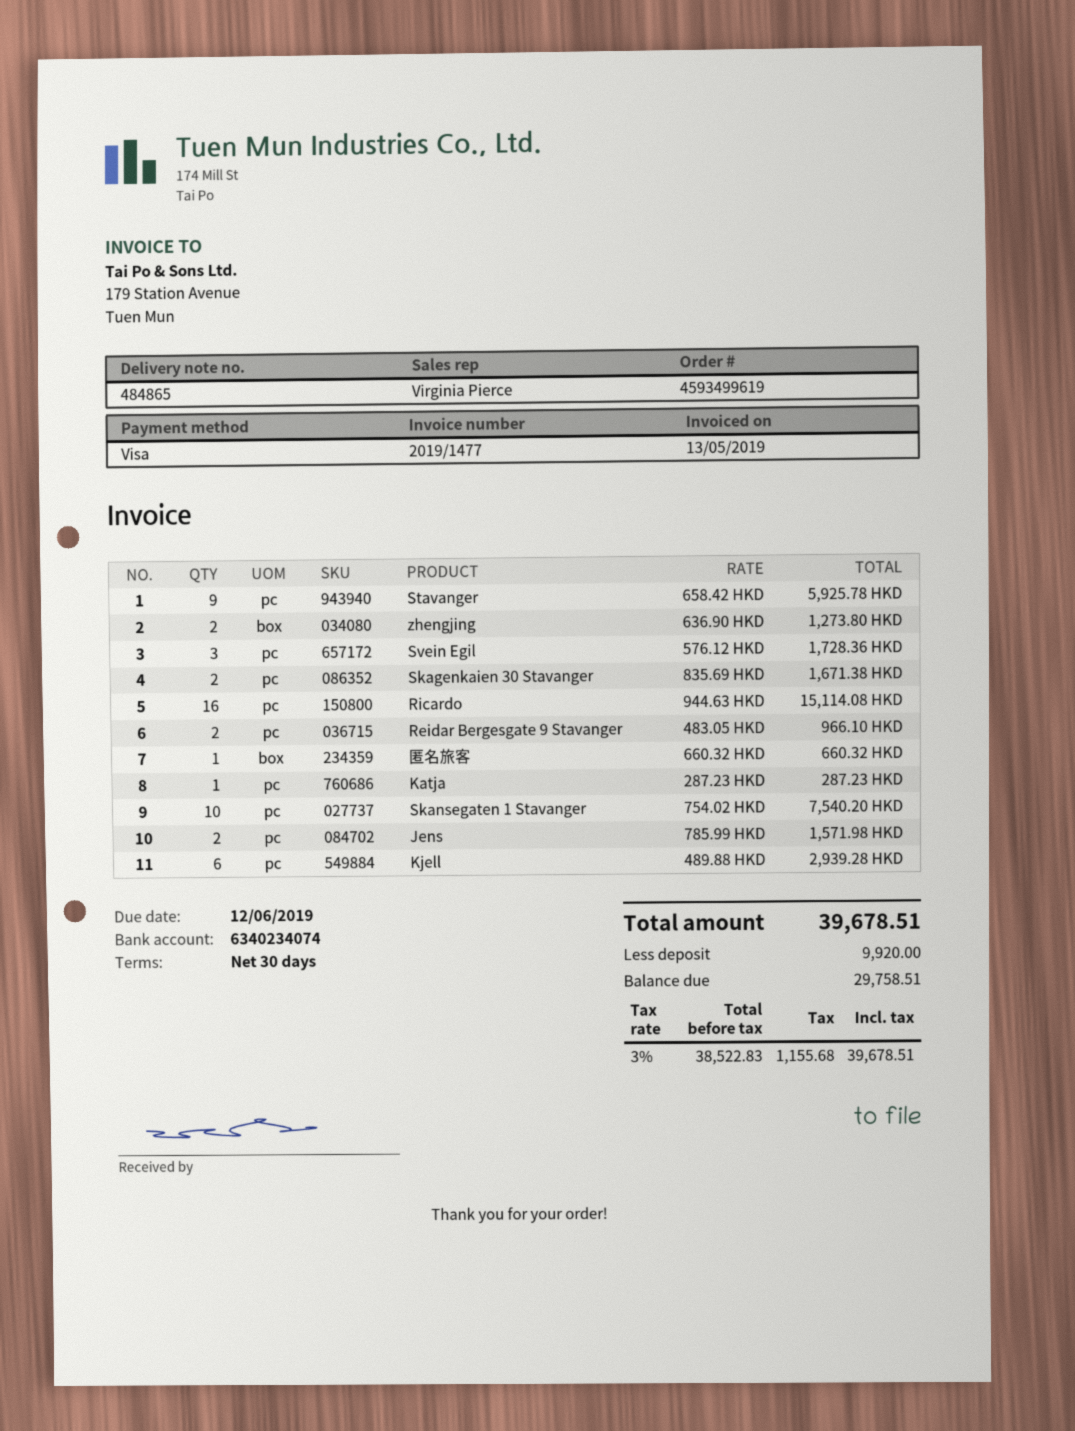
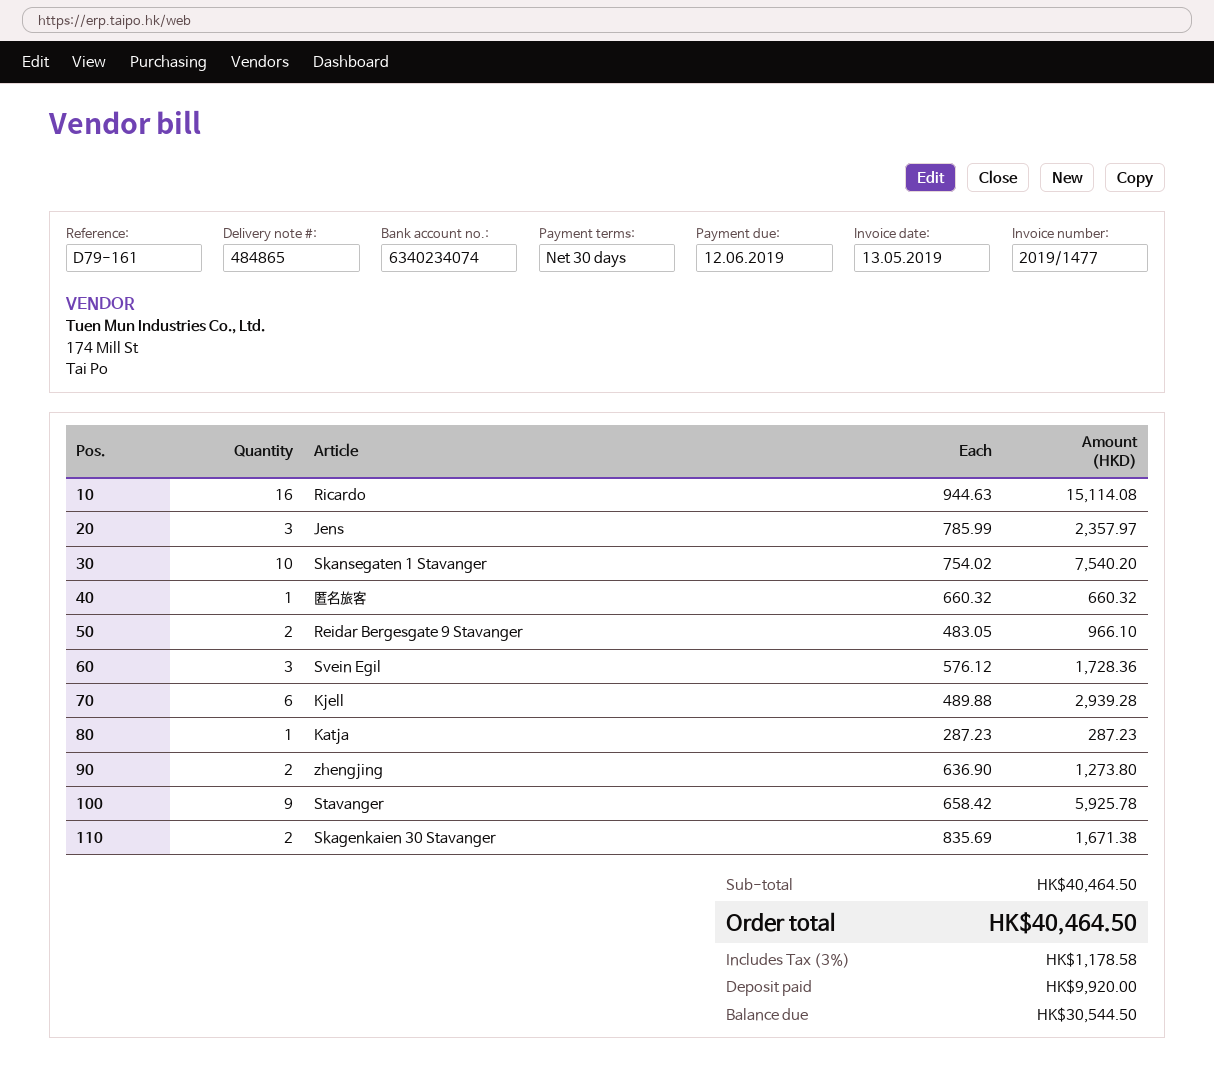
Jens: 2 x 785.99 = 1571.98 -> 3 x 785.99 = 2357.97
tax: 3% = 1155.68 -> 3% = 1178.58
total: 39678.51 -> 40464.50
balance: 29758.51 -> 30544.50

